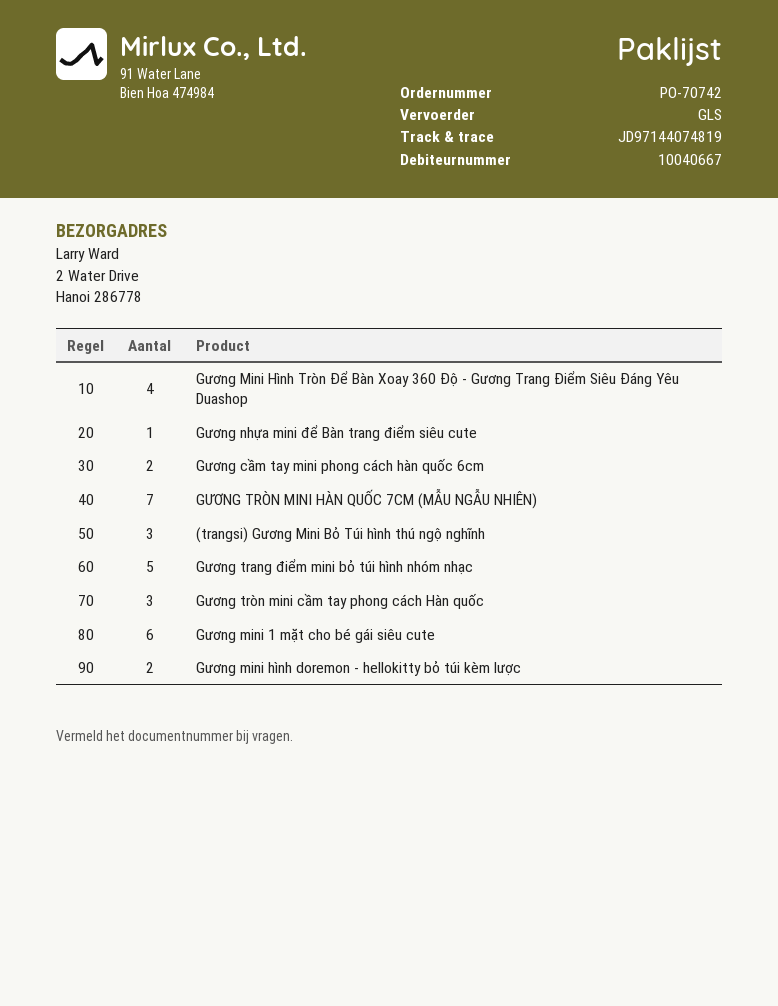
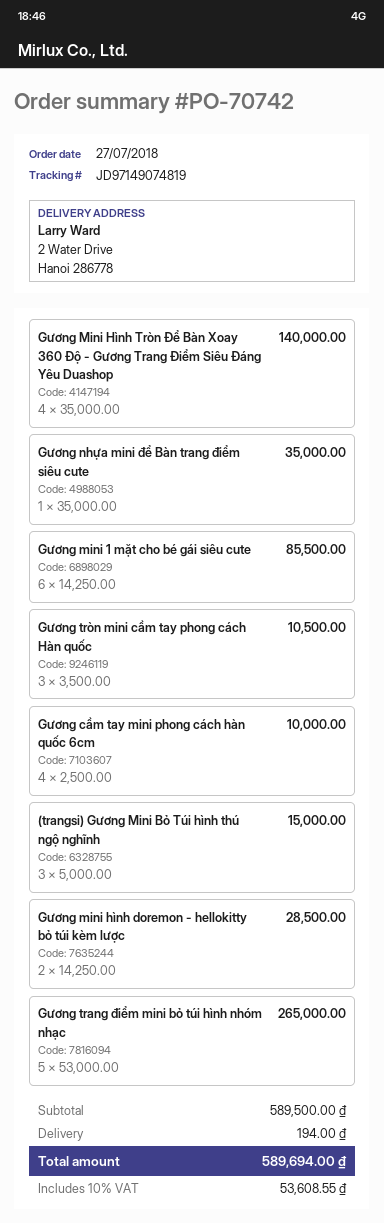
tracking number: JD97144074819 -> JD97149074819
Gương cầm tay mini phong cách hàn quốc 6cm: 2 -> 4
GƯƠNG TRÒN MINI HÀN QUỐC 7CM (MẪU NGẪU NHIÊN): 7 -> none

